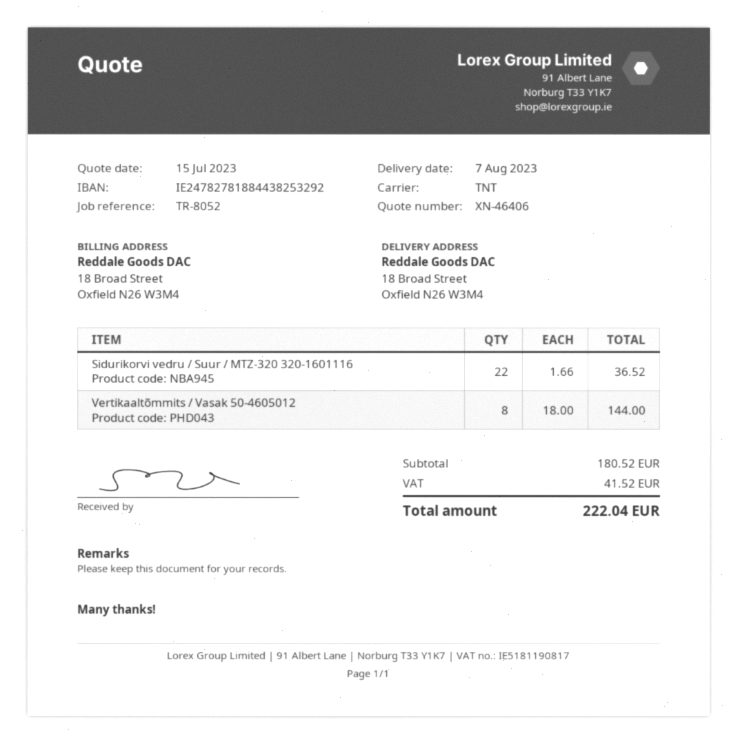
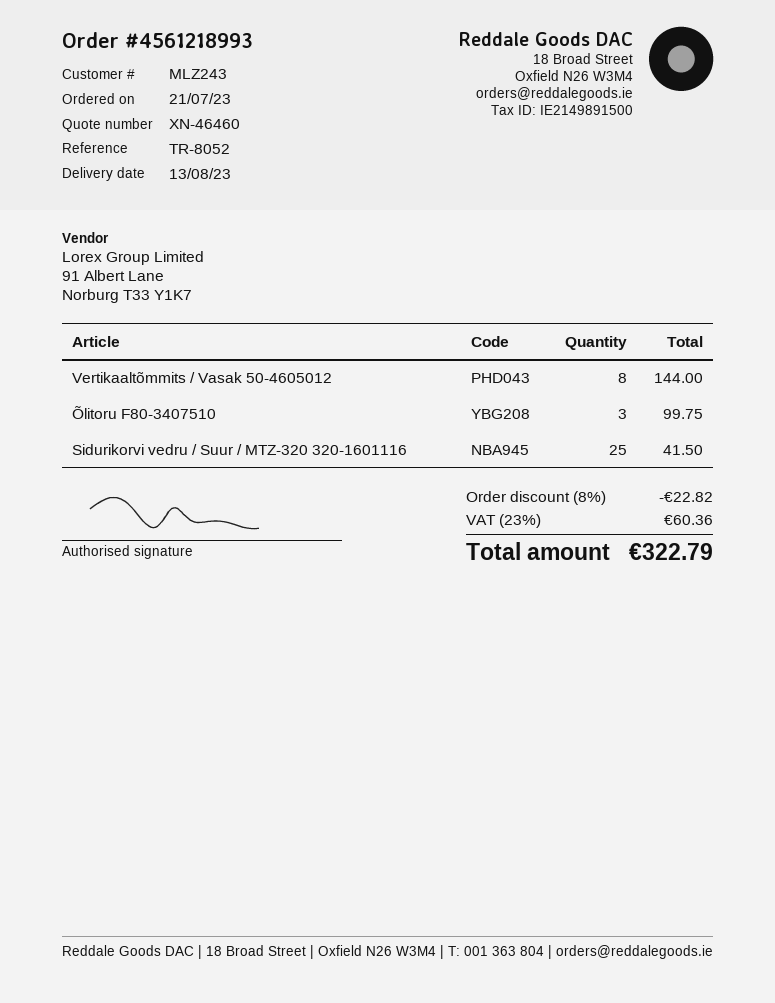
quote number: XN-46406 -> XN-46460
delivery date: 2023-08-07 -> 2023-08-13
Sidurikorvi vedru / Suur / MTZ-320 320-1601116: 22 for 36.52 -> 25 for 41.50
Õlitoru F80-3407510: none -> 3 for 99.75
discount: none -> 8% = 22.82
tax: 41.52 -> 60.36
total: 222.04 -> 322.79

